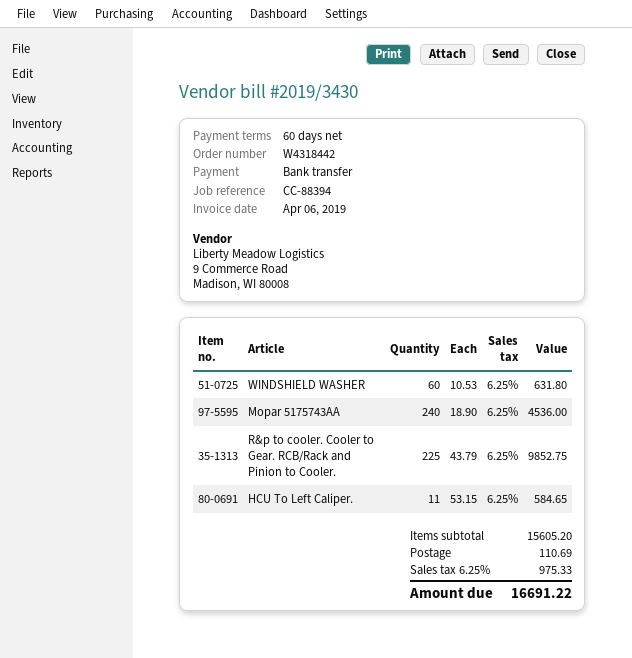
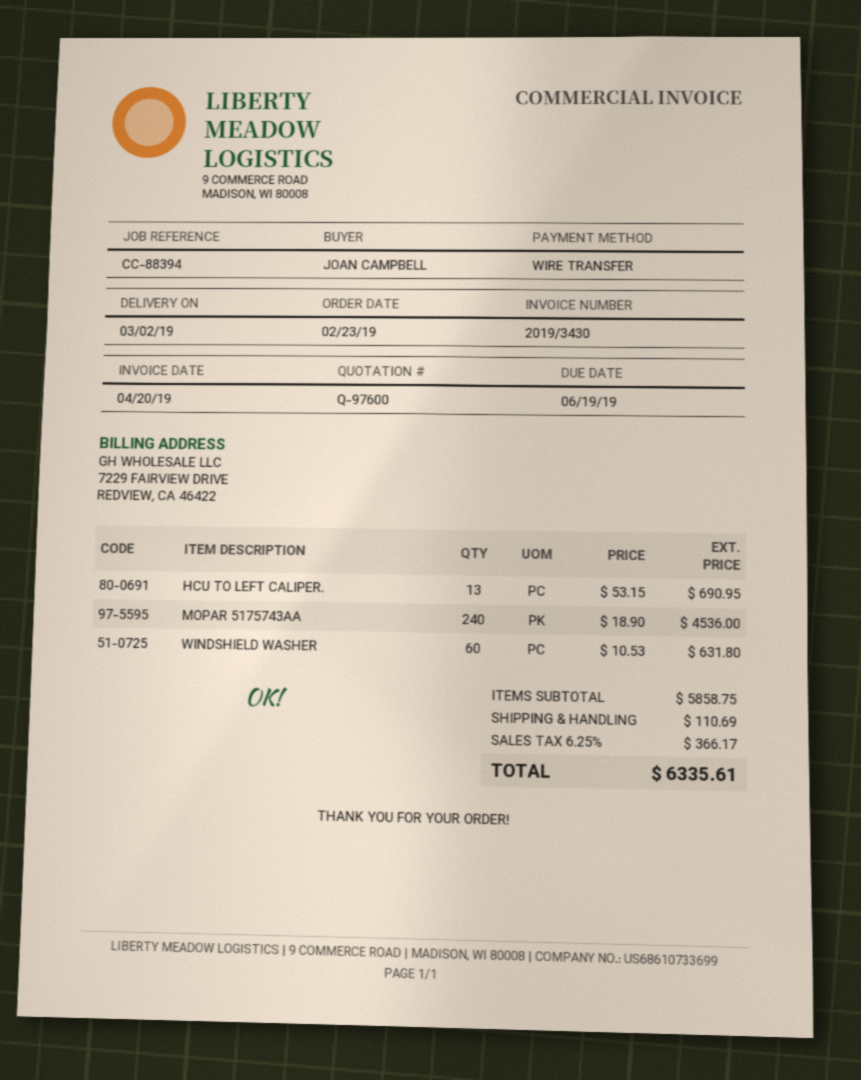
invoice date: 2019-04-06 -> 2019-04-20
R&p to cooler. Cooler to Gear. RCB/Rack and Pinion to Cooler.: 225 x 43.79 = 9852.75 -> none
HCU To Left Caliper.: 11 x 53.15 = 584.65 -> 13 x 53.15 = 690.95
subtotal: 15605.20 -> 5858.75
tax: 6.25% = 975.33 -> 6.25% = 366.17
total: 16691.22 -> 6335.61

